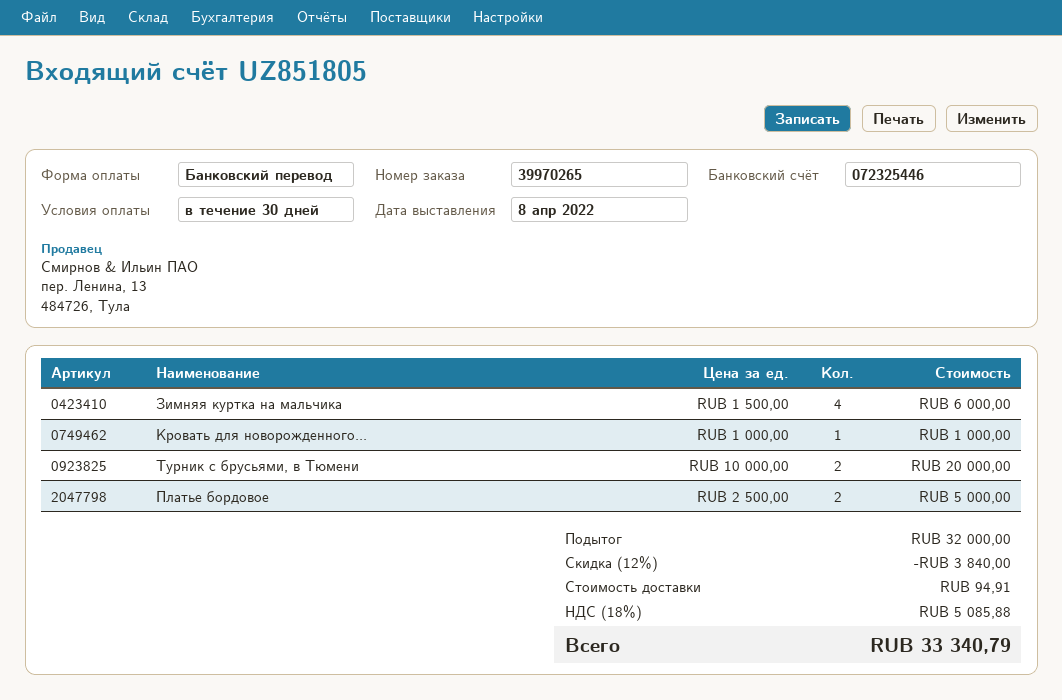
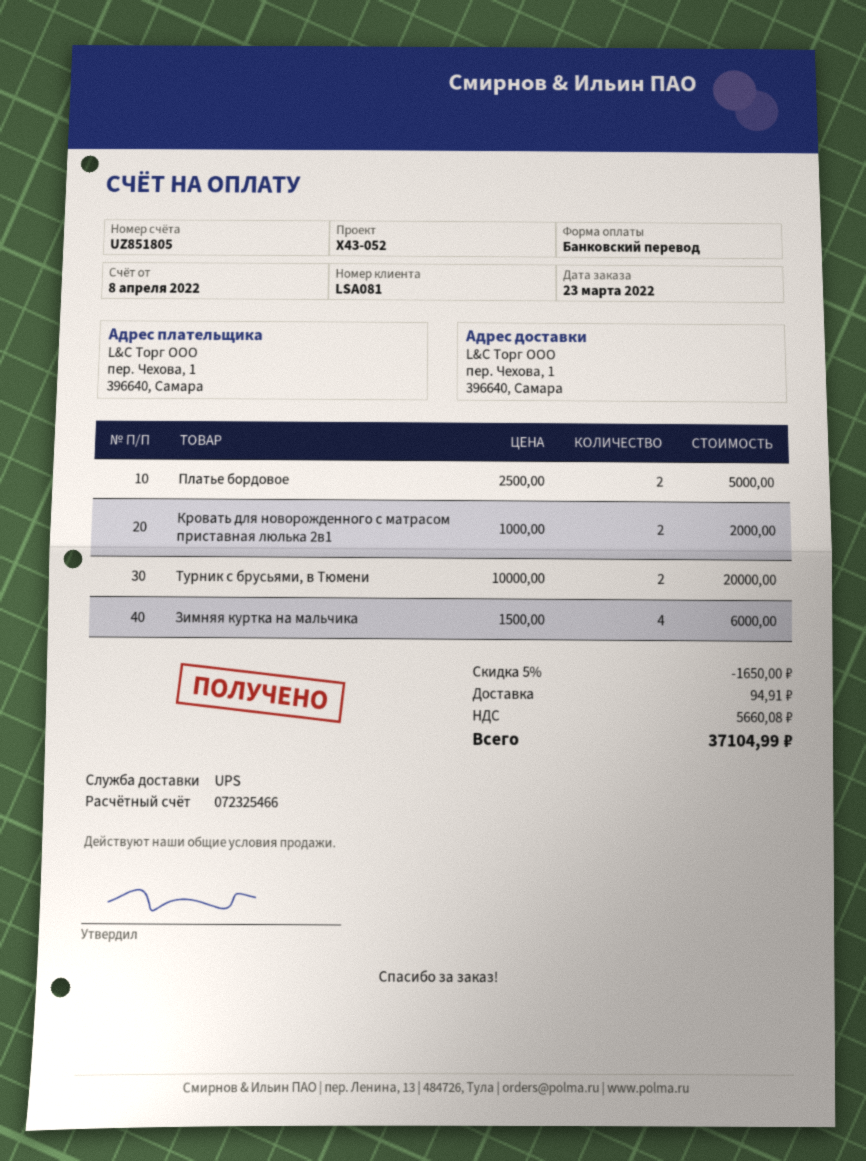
bank account: 072325446 -> 072325466
Кровать для новорожденного...: 1 x 1000.00 = 1000.00 -> 2 x 1000.00 = 2000.00
discount: 12% = 3840.00 -> 5% = 1650.00
tax: 5085.88 -> 5660.08
total: 33340.79 -> 37104.99

